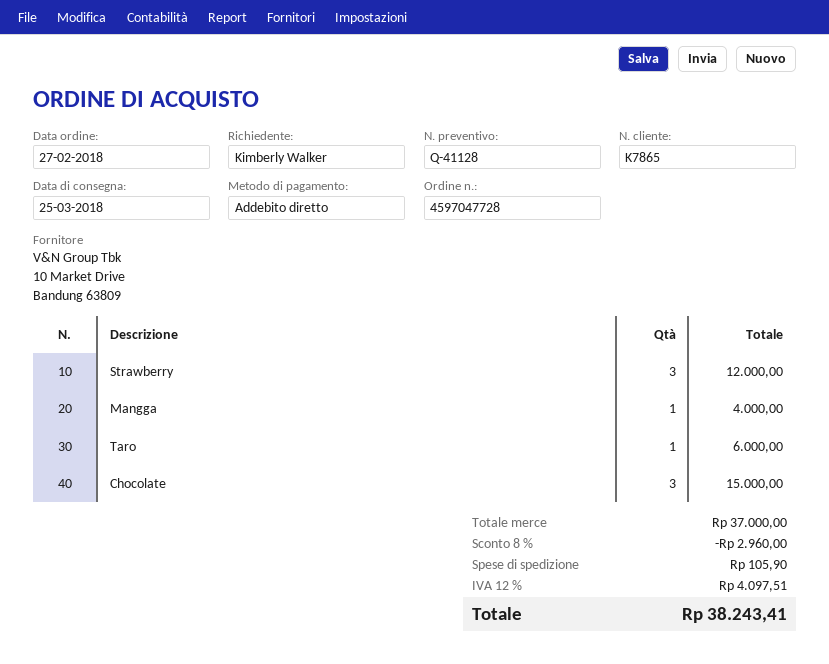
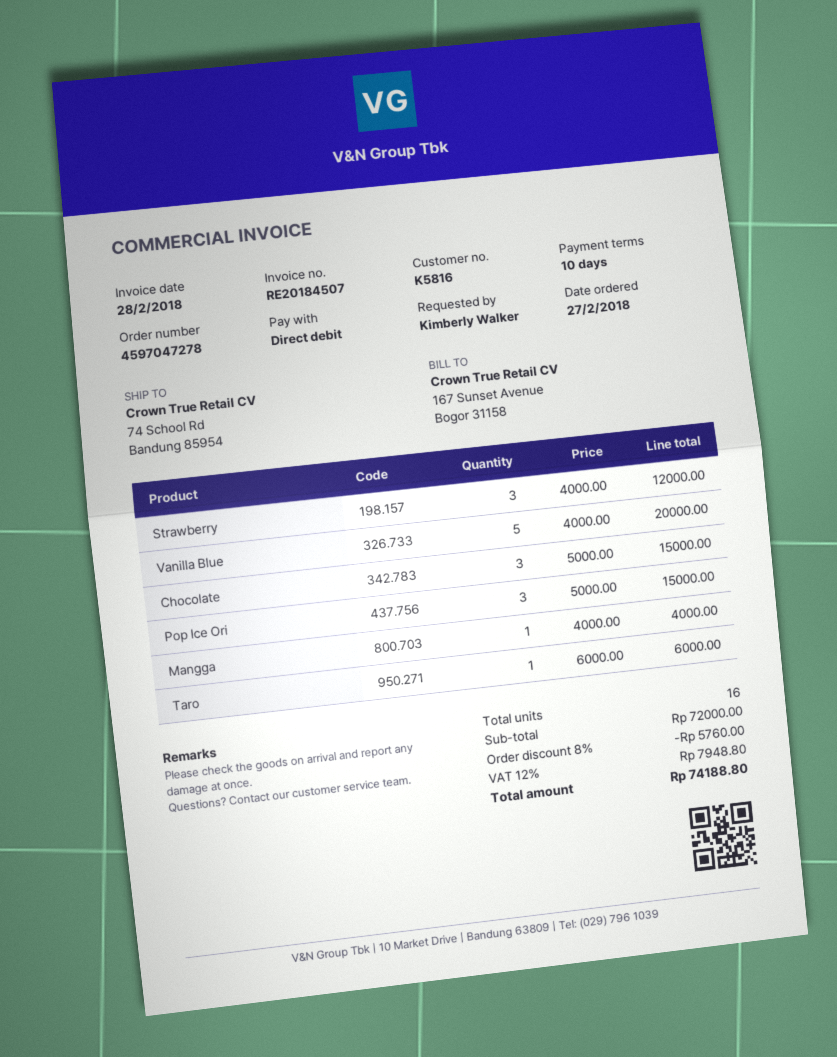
order number: 4597047728 -> 4597047278
customer number: K7865 -> K5816
Vanilla Blue: none -> 5 for 20000.00
Pop Ice Ori: none -> 3 for 15000.00
subtotal: 37000.00 -> 72000.00
discount: 8% = 2960.00 -> 8% = 5760.00
shipping: 105.90 -> none
tax: 12% = 4097.51 -> 12% = 7948.80
total: 38243.41 -> 74188.80

